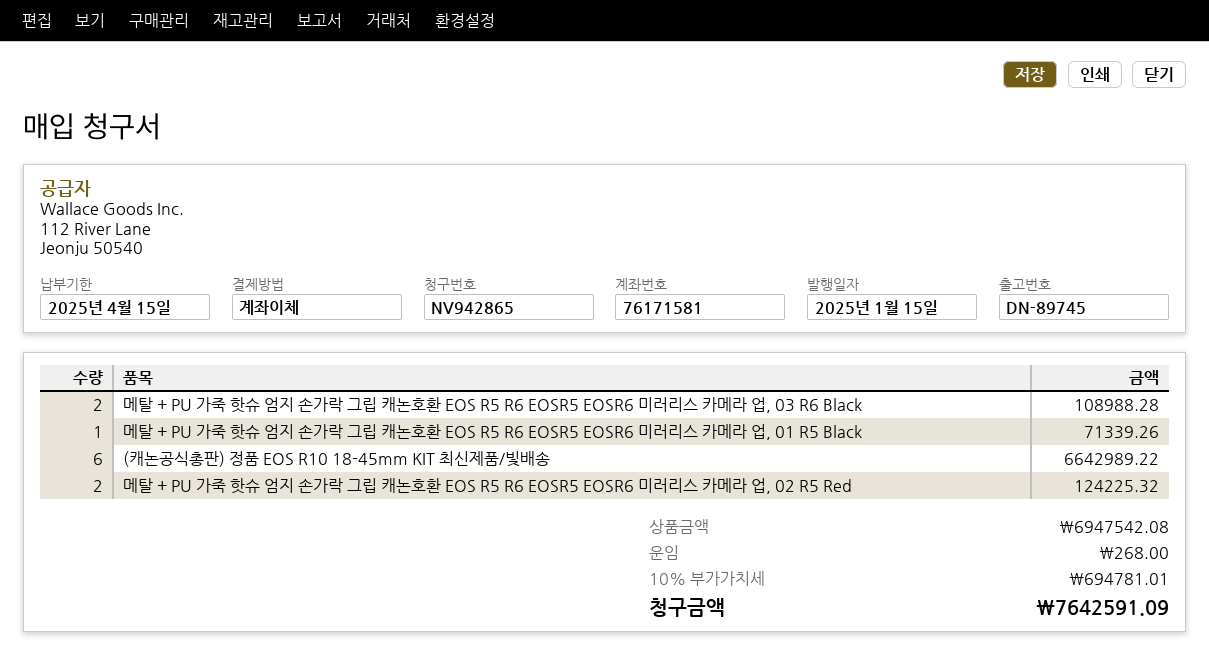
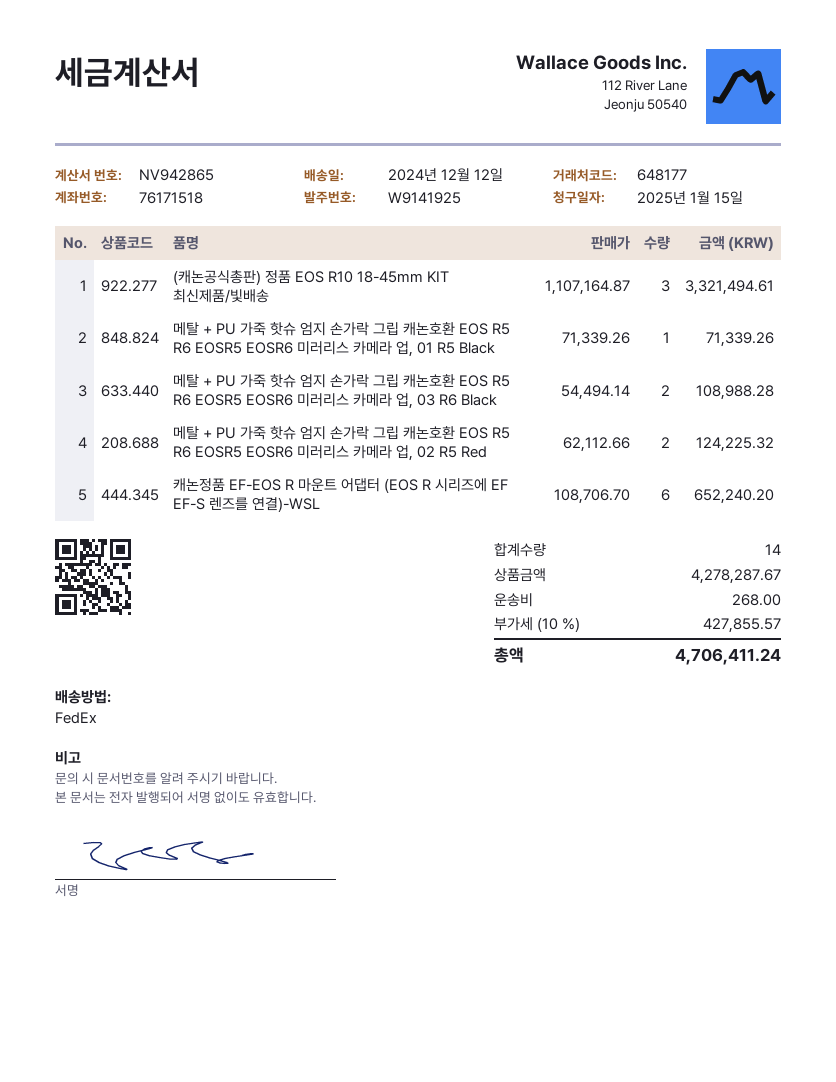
bank account: 76171581 -> 76171518
(캐논공식총판) 정품 EOS R10 18-45mm KIT 최신제품/빛배송: 6 for 6642989.22 -> 3 for 3321494.61
캐논정품 EF-EOS R 마운트 어댑터 (EOS R 시리즈에 EF EF-S 렌즈를 연결)-WSL: none -> 6 for 652240.20
subtotal: 6947542.08 -> 4278287.67
tax: 10% = 694781.01 -> 10% = 427855.57
total: 7642591.09 -> 4706411.24

